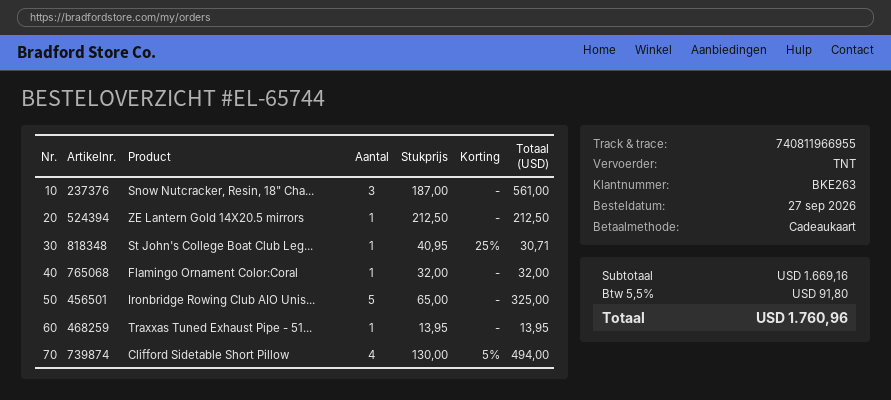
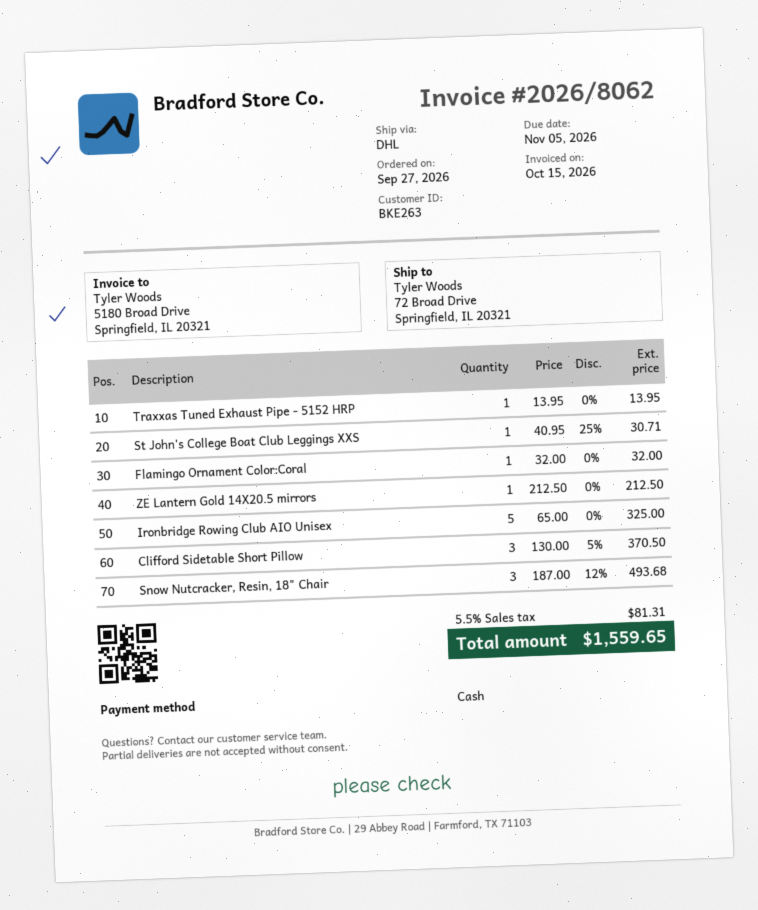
payment method: gift card -> cash
shipping method: TNT -> DHL
Snow Nutcracker, Resin, 18" Cha...: 3 x 187.00 = 561.00 -> 3 x 187.00 - 12% = 493.68
Clifford Sidetable Short Pillow: 4 x 130.00 - 5% = 494.00 -> 3 x 130.00 - 5% = 370.50
tax: 5.5% = 91.80 -> 5.5% = 81.31
total: 1760.96 -> 1559.65

